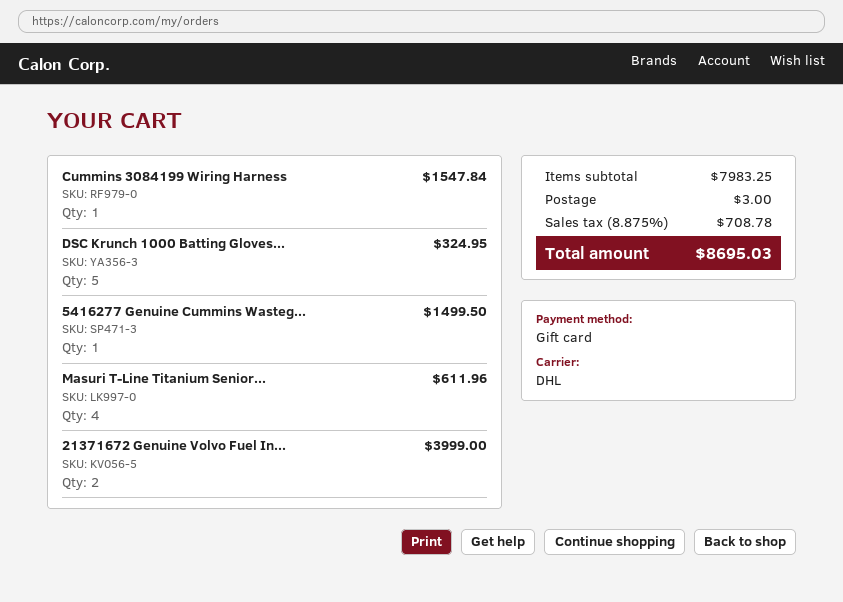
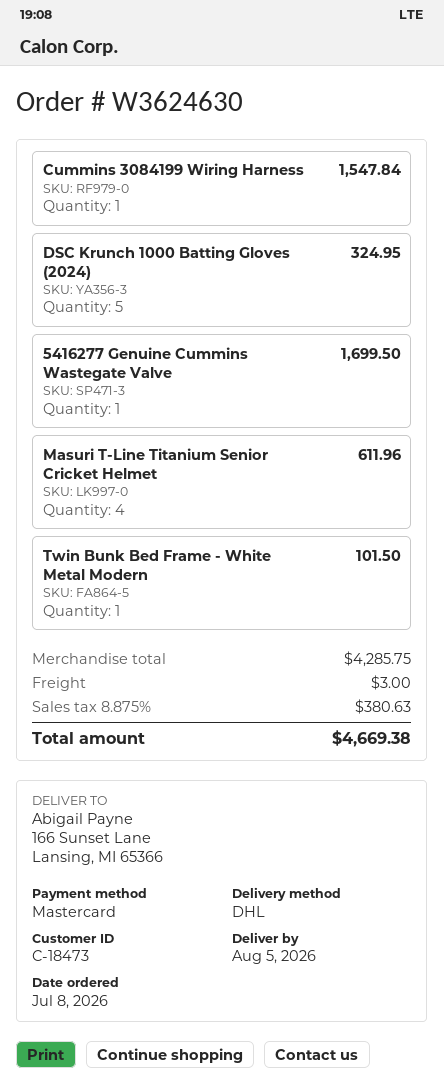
payment method: gift card -> Mastercard
5416277 Genuine Cummins Wasteg...: 1 for 1499.50 -> 1 for 1699.50
21371672 Genuine Volvo Fuel In...: 2 for 3999.00 -> none
Twin Bunk Bed Frame - White Metal Modern: none -> 1 for 101.50
subtotal: 7983.25 -> 4285.75
tax: 8.875% = 708.78 -> 8.875% = 380.63
total: 8695.03 -> 4669.38

